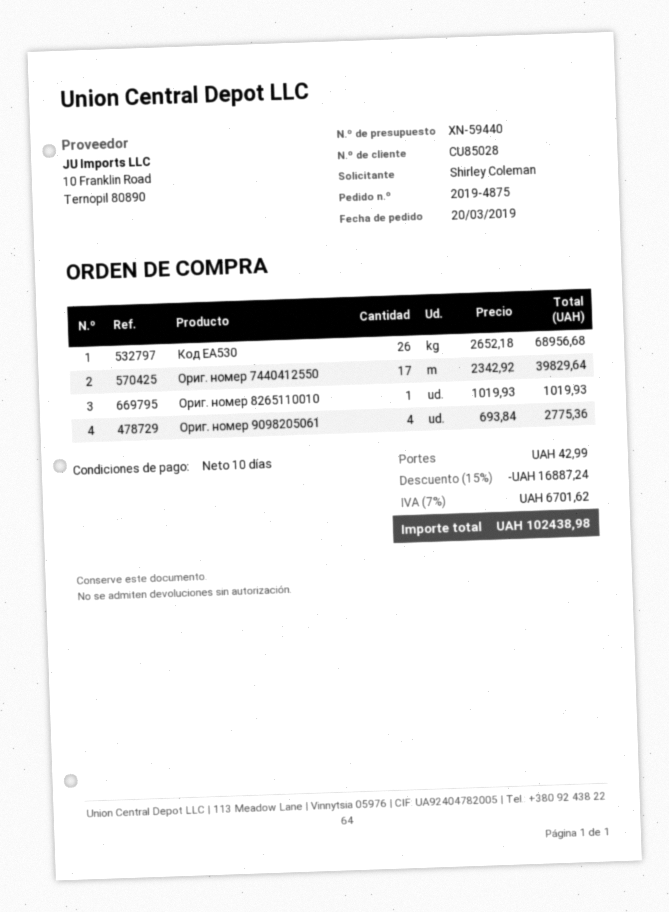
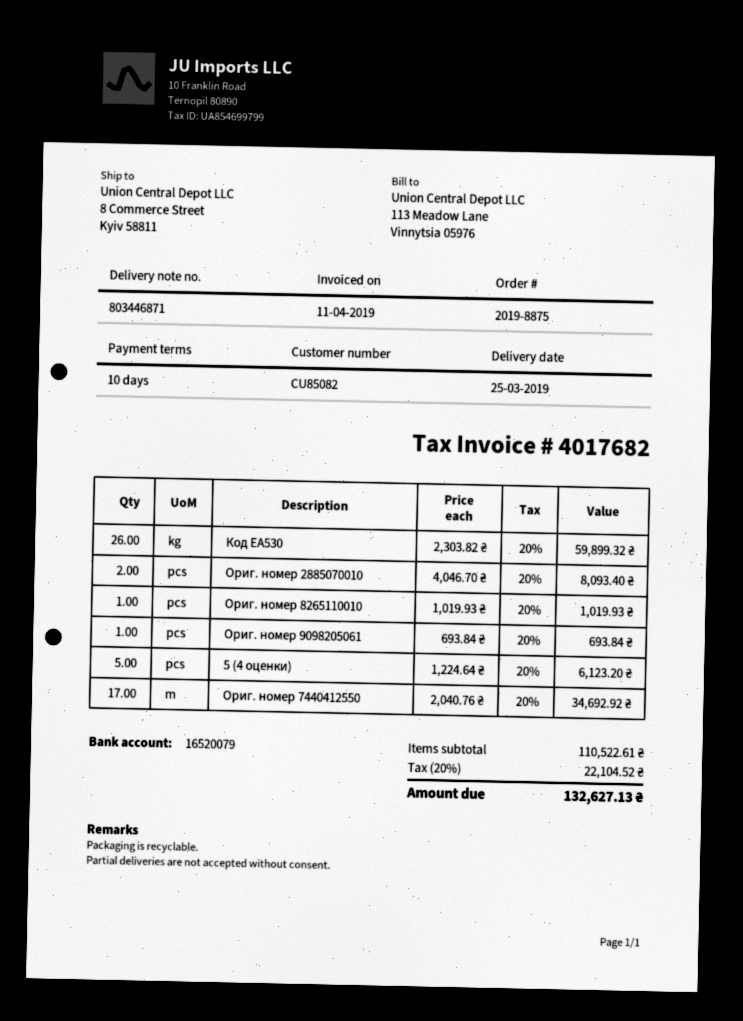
order number: 2019-4875 -> 2019-8875
customer number: CU85028 -> CU85082
Код EA530: 26 x 2652.18 = 68956.68 -> 26 x 2303.82 = 59899.32
Ориг. номер 7440412550: 17 x 2342.92 = 39829.64 -> 17 x 2040.76 = 34692.92
Ориг. номер 9098205061: 4 x 693.84 = 2775.36 -> 1 x 693.84 = 693.84
Ориг. номер 2885070010: none -> 2 x 4046.70 = 8093.40
5 (4 оценки): none -> 5 x 1224.64 = 6123.20
discount: 15% = 16887.24 -> none
shipping: 42.99 -> none
tax: 7% = 6701.62 -> 20% = 22104.52
total: 102438.98 -> 132627.13

